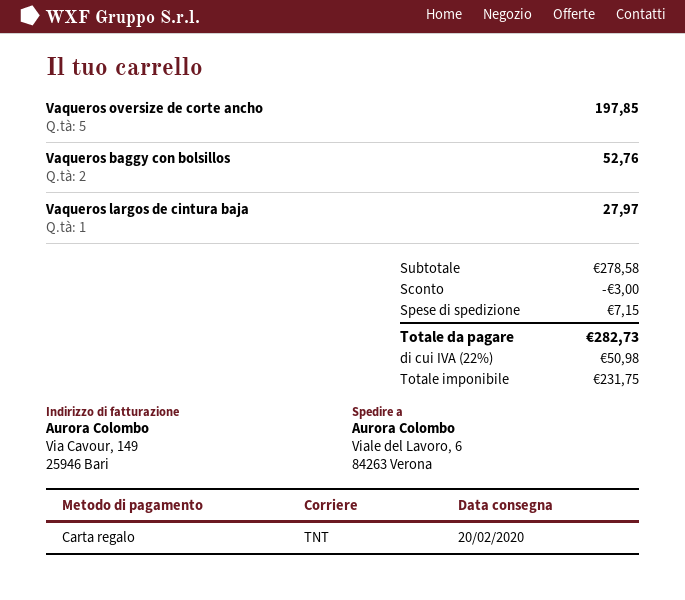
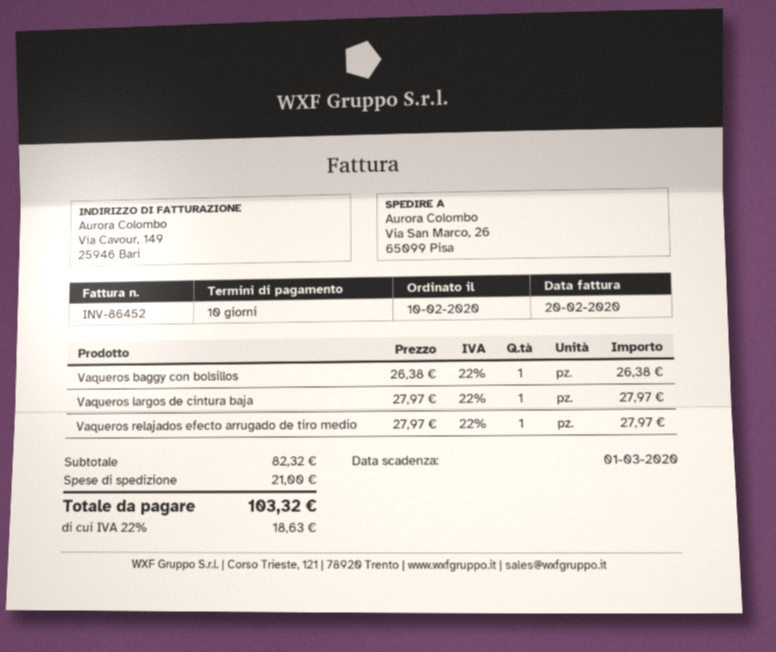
ship to: Viale del Lavoro, 6, 84263 Verona -> Via San Marco, 26, 65099 Pisa
Vaqueros oversize de corte ancho: 5 for 197.85 -> none
Vaqueros baggy con bolsillos: 2 for 52.76 -> 1 for 26.38
Vaqueros relajados efecto arrugado de tiro medio: none -> 1 for 27.97
subtotal: 278.58 -> 82.32
discount: 3.00 -> none
shipping: 7.15 -> 21.00
tax: 22% = 50.98 -> 22% = 18.63
total: 282.73 -> 103.32

